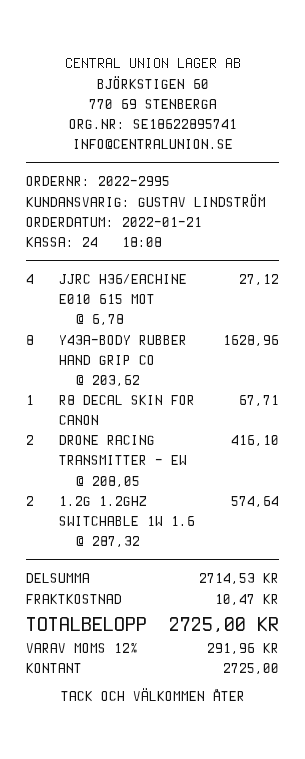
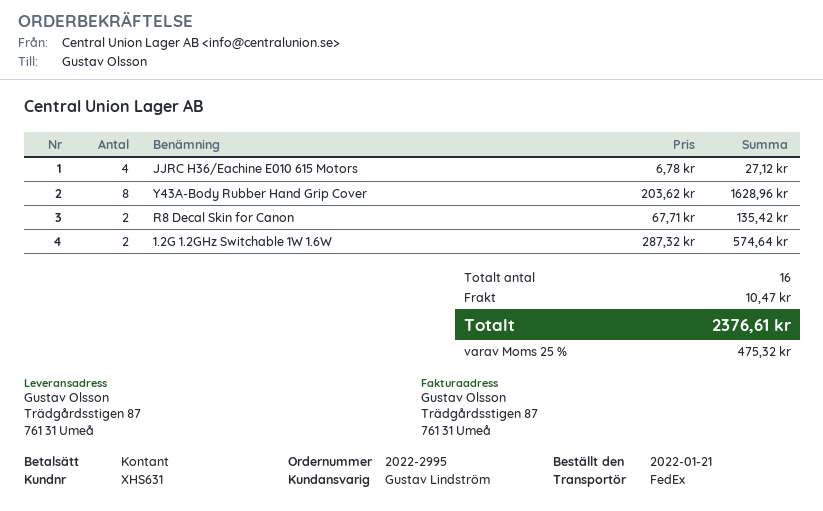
R8 DECAL SKIN FOR CANON: 1 x 67.71 = 67.71 -> 2 x 67.71 = 135.42
DRONE RACING TRANSMITTER - EW: 2 x 208.05 = 416.10 -> none
tax: 12% = 291.96 -> 25% = 475.32
total: 2725.00 -> 2376.61

